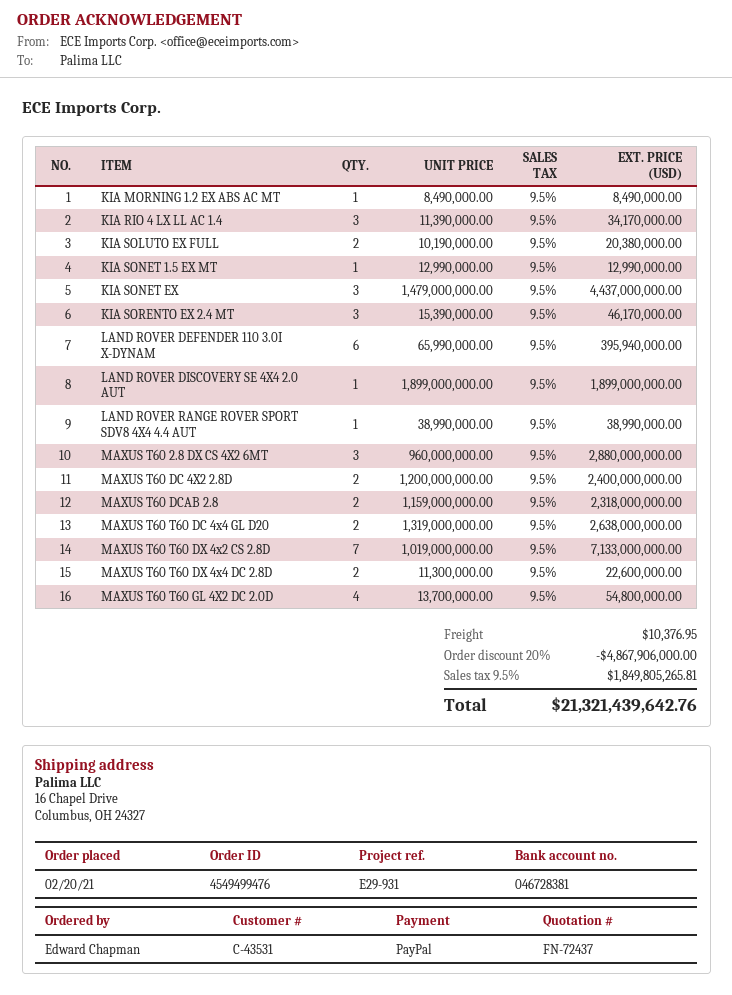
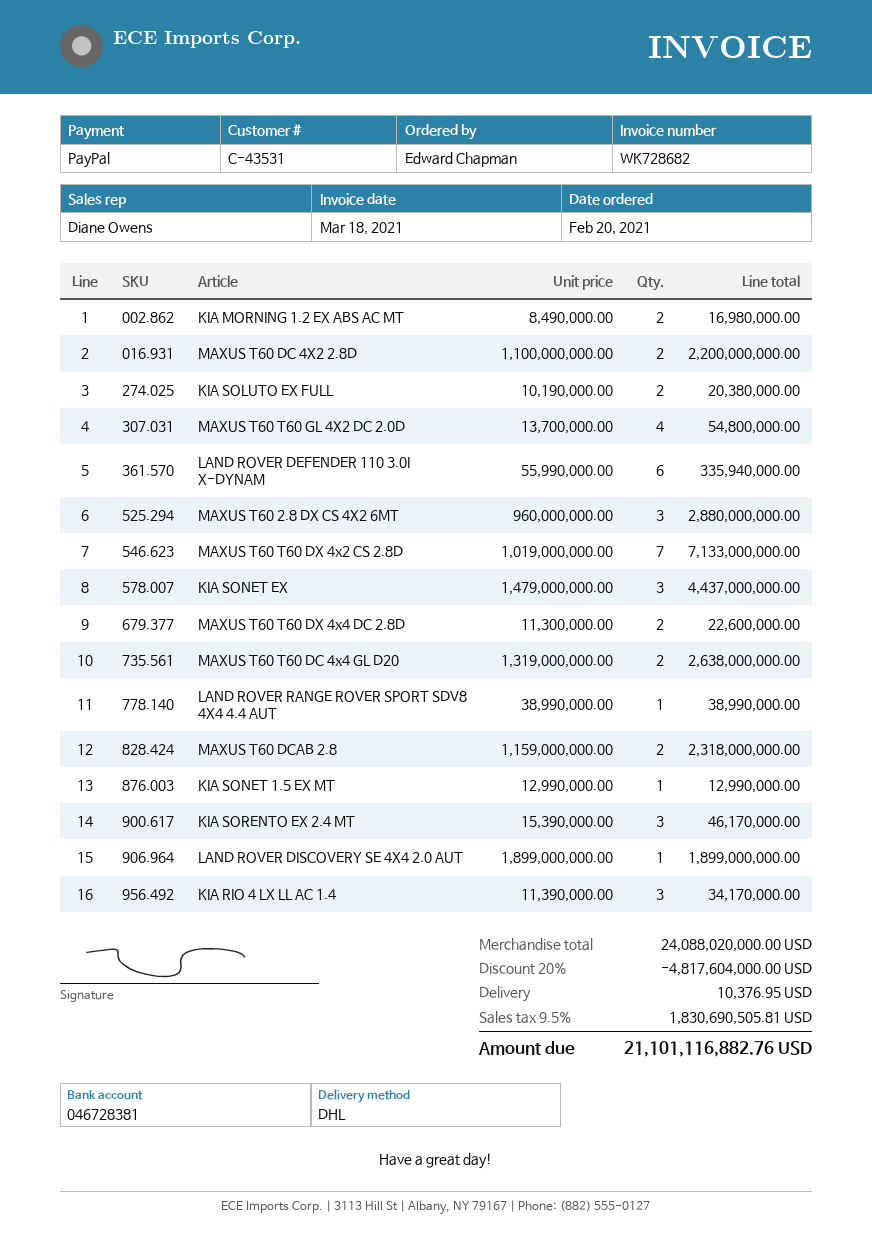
KIA MORNING 1.2 EX ABS AC MT: 1 x 8490000.00 = 8490000.00 -> 2 x 8490000.00 = 16980000.00
LAND ROVER DEFENDER 110 3.0I X-DYNAM: 6 x 65990000.00 = 395940000.00 -> 6 x 55990000.00 = 335940000.00
MAXUS T60 DC 4X2 2.8D: 2 x 1200000000.00 = 2400000000.00 -> 2 x 1100000000.00 = 2200000000.00
discount: 20% = 4867906000.00 -> 20% = 4817604000.00
tax: 9.5% = 1849805265.81 -> 9.5% = 1830690505.81
total: 21321439642.76 -> 21101116882.76

